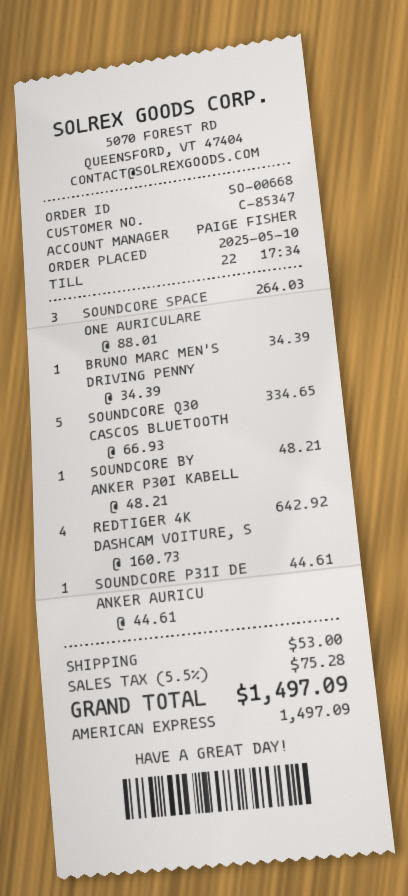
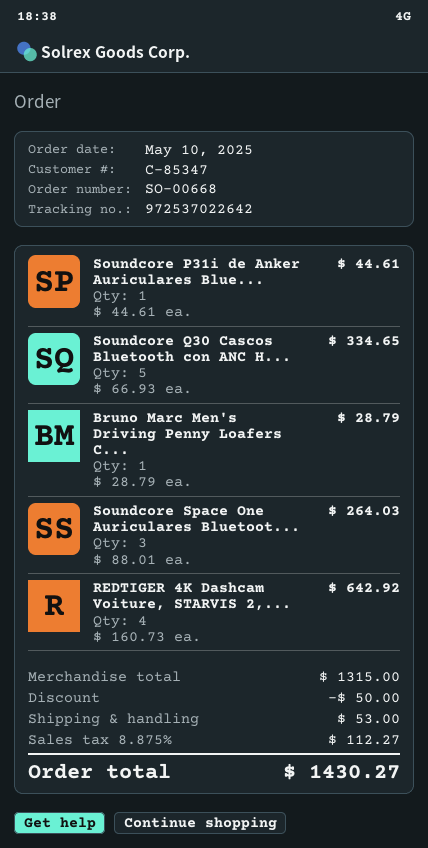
BRUNO MARC MEN'S DRIVING PENNY: 1 x 34.39 = 34.39 -> 1 x 28.79 = 28.79
SOUNDCORE BY ANKER P30I KABELL: 1 x 48.21 = 48.21 -> none
discount: none -> 50.00
tax: 5.5% = 75.28 -> 8.875% = 112.27
total: 1497.09 -> 1430.27

